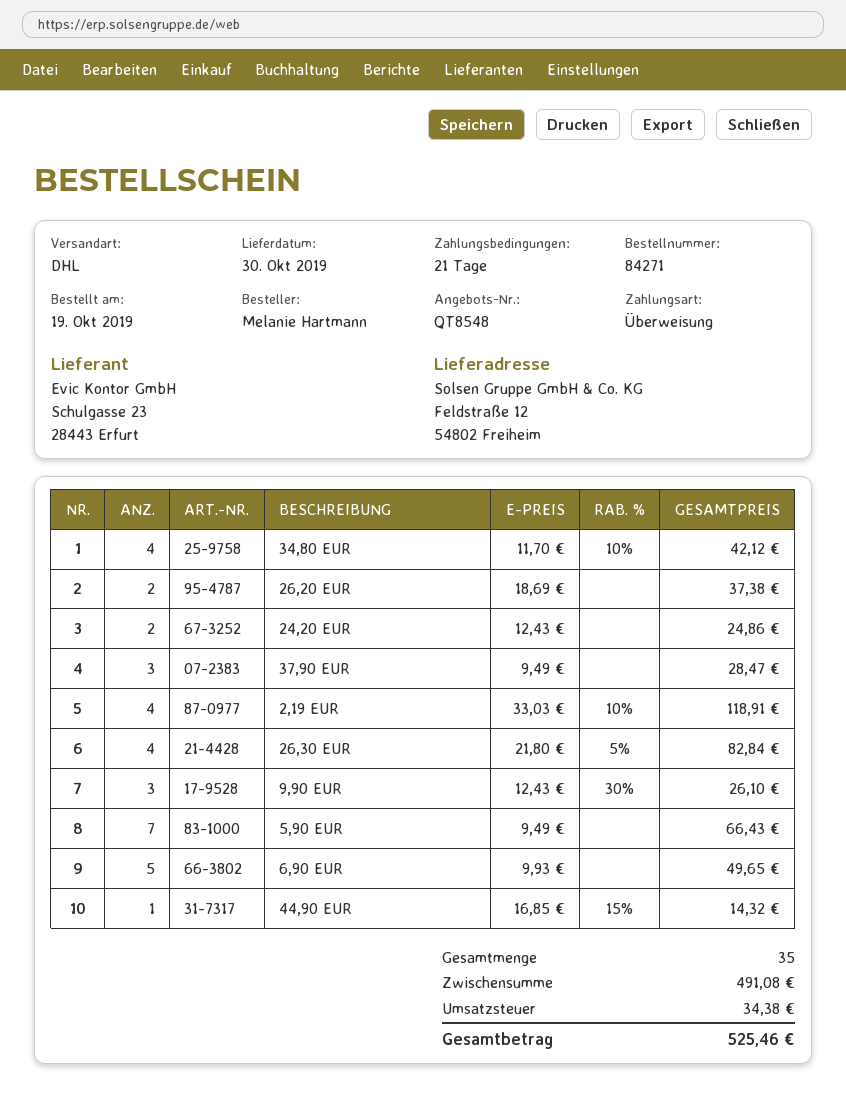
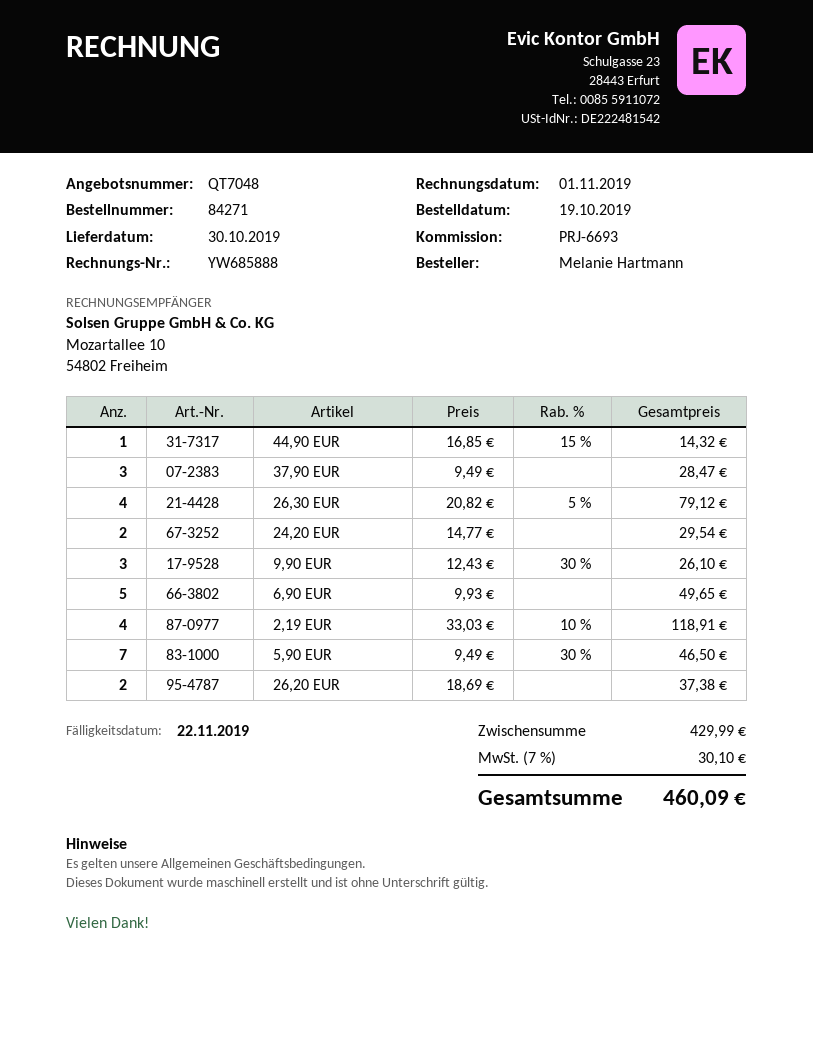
quote number: QT8548 -> QT7048
34,80 EUR: 4 x 11.70 - 10% = 42.12 -> none
24,20 EUR: 2 x 12.43 = 24.86 -> 2 x 14.77 = 29.54
26,30 EUR: 4 x 21.80 - 5% = 82.84 -> 4 x 20.82 - 5% = 79.12
5,90 EUR: 7 x 9.49 = 66.43 -> 7 x 9.49 - 30% = 46.50
subtotal: 491.08 -> 429.99
tax: 34.38 -> 30.10
total: 525.46 -> 460.09

